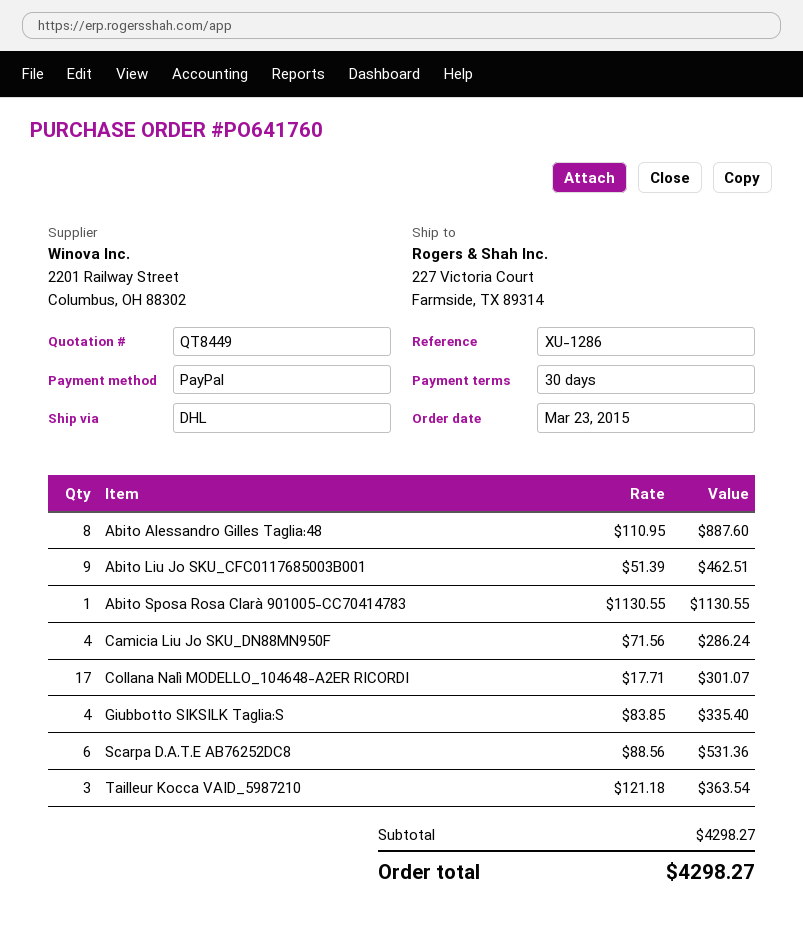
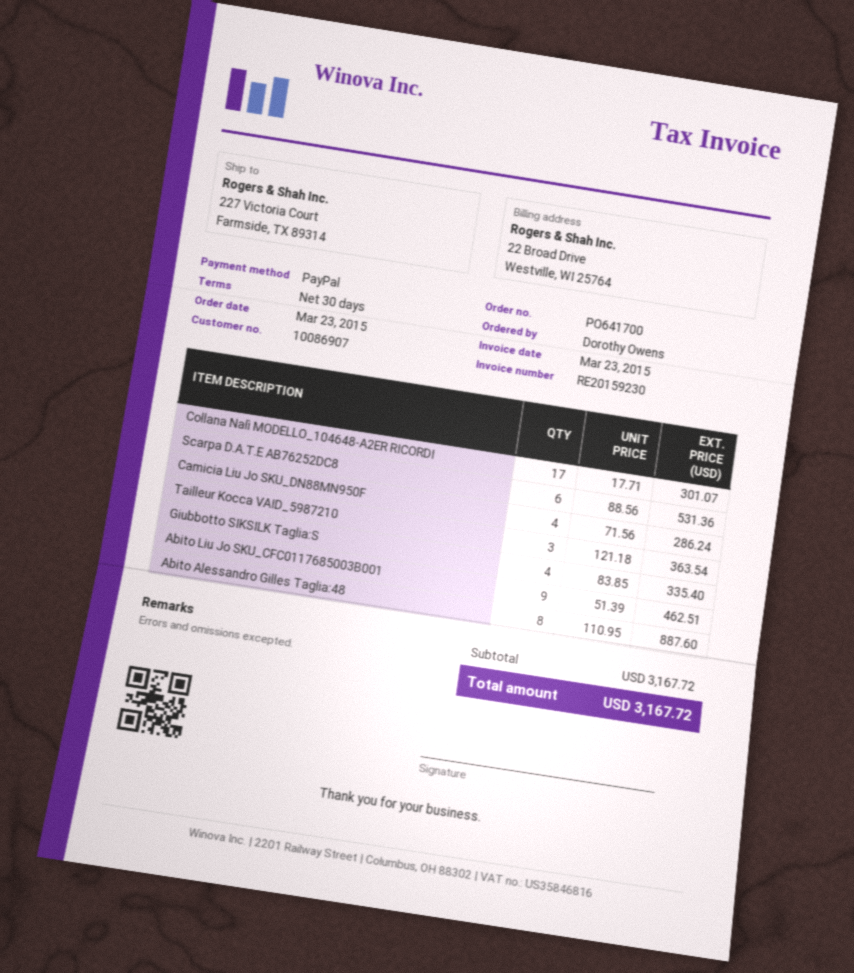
order number: PO641760 -> PO641700
Abito Sposa Rosa Clarà 901005-CC70414783: 1 x 1130.55 = 1130.55 -> none
subtotal: 4298.27 -> 3167.72
total: 4298.27 -> 3167.72

